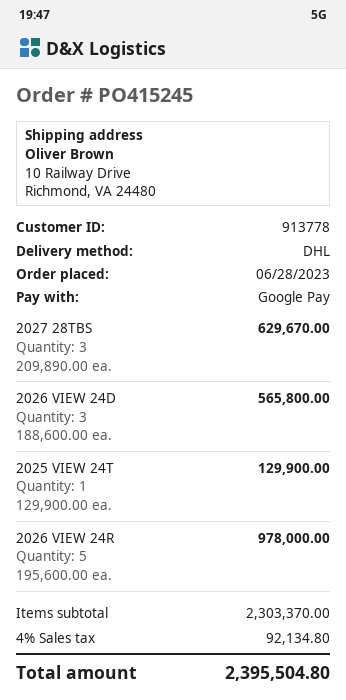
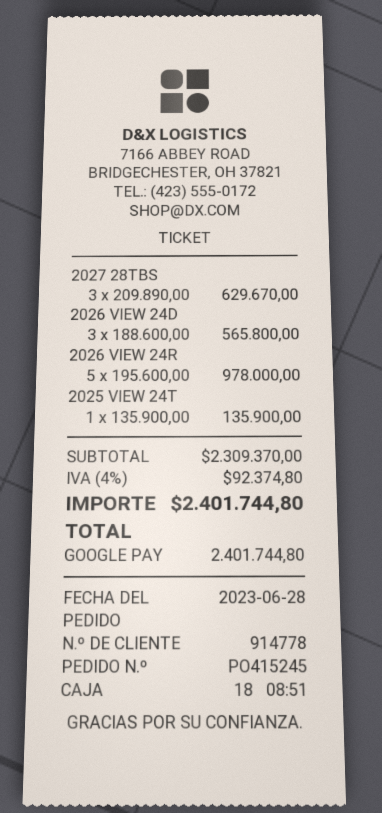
customer number: 913778 -> 914778
2025 VIEW 24T: 1 x 129900.00 = 129900.00 -> 1 x 135900.00 = 135900.00
subtotal: 2303370.00 -> 2309370.00
tax: 4% = 92134.80 -> 4% = 92374.80
total: 2395504.80 -> 2401744.80

